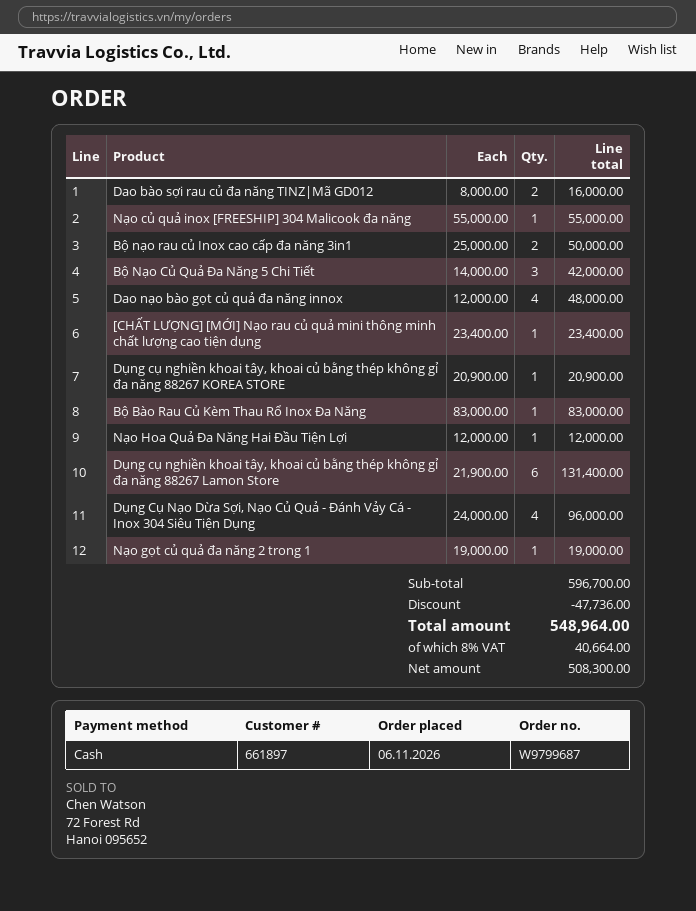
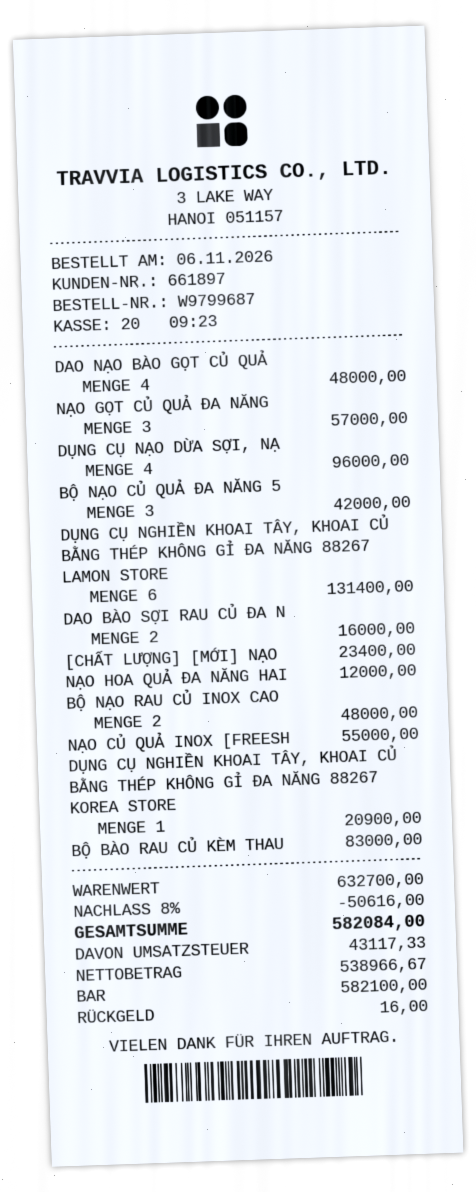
Bộ nạo rau củ Inox cao cấp đa năng 3in1: 2 for 50000.00 -> 2 for 48000.00
Nạo gọt củ quả đa năng 2 trong 1: 1 for 19000.00 -> 3 for 57000.00
subtotal: 596700.00 -> 632700.00
discount: 47736.00 -> 50616.00
net: 508300.00 -> 538966.67
tax: 40664.00 -> 43117.33
total: 548964.00 -> 582084.00

